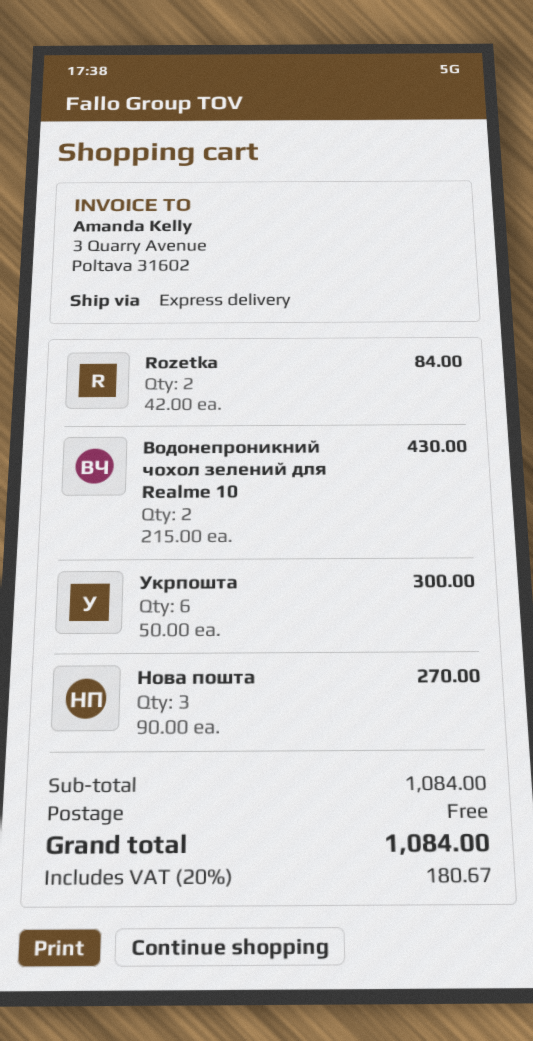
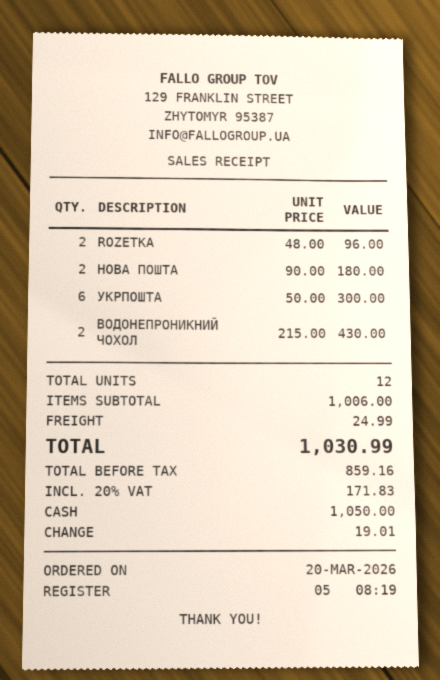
Rozetka: 2 x 42.00 = 84.00 -> 2 x 48.00 = 96.00
Нова пошта: 3 x 90.00 = 270.00 -> 2 x 90.00 = 180.00
subtotal: 1084.00 -> 1006.00
shipping: 0.00 -> 24.99
tax: 20% = 180.67 -> 20% = 171.83
total: 1084.00 -> 1030.99

